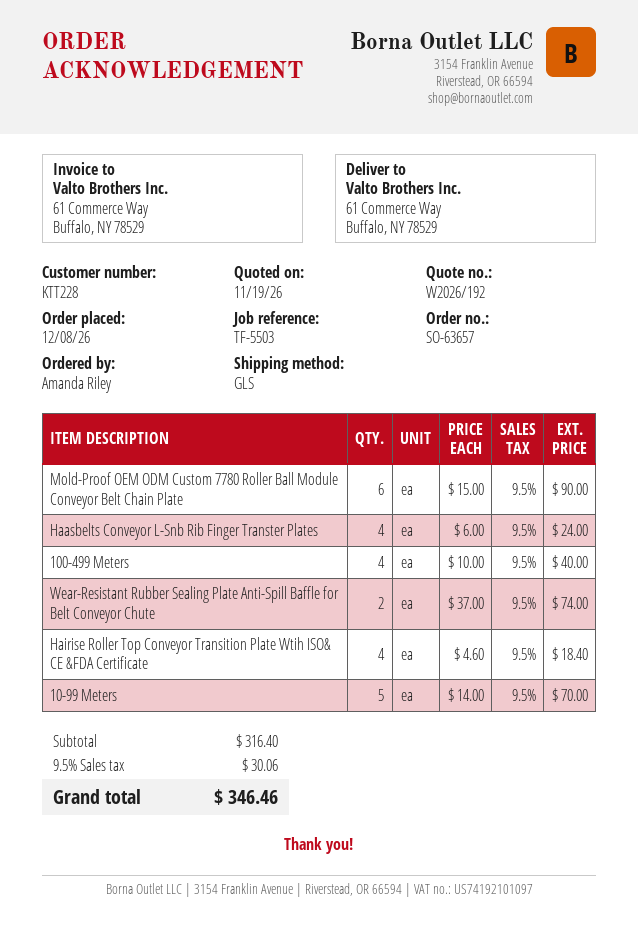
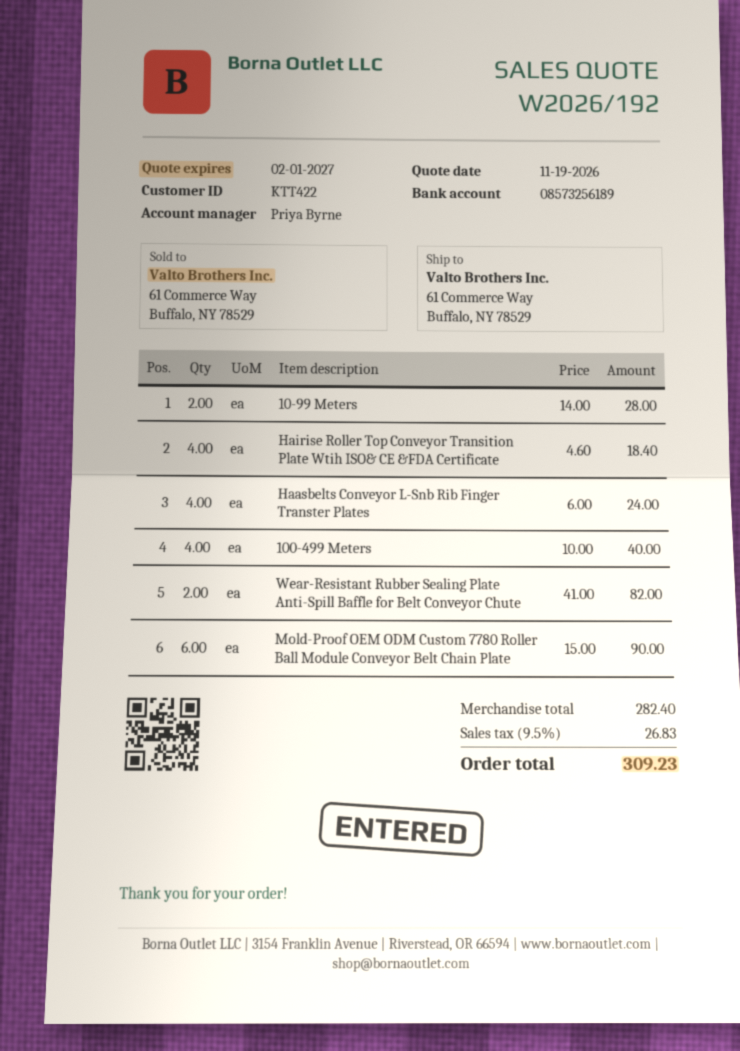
customer number: KTT228 -> KTT422
Wear-Resistant Rubber Sealing Plate Anti-Spill Baffle for Belt Conveyor Chute: 2 x 37.00 = 74.00 -> 2 x 41.00 = 82.00
10-99 Meters: 5 x 14.00 = 70.00 -> 2 x 14.00 = 28.00
subtotal: 316.40 -> 282.40
tax: 9.5% = 30.06 -> 9.5% = 26.83
total: 346.46 -> 309.23

